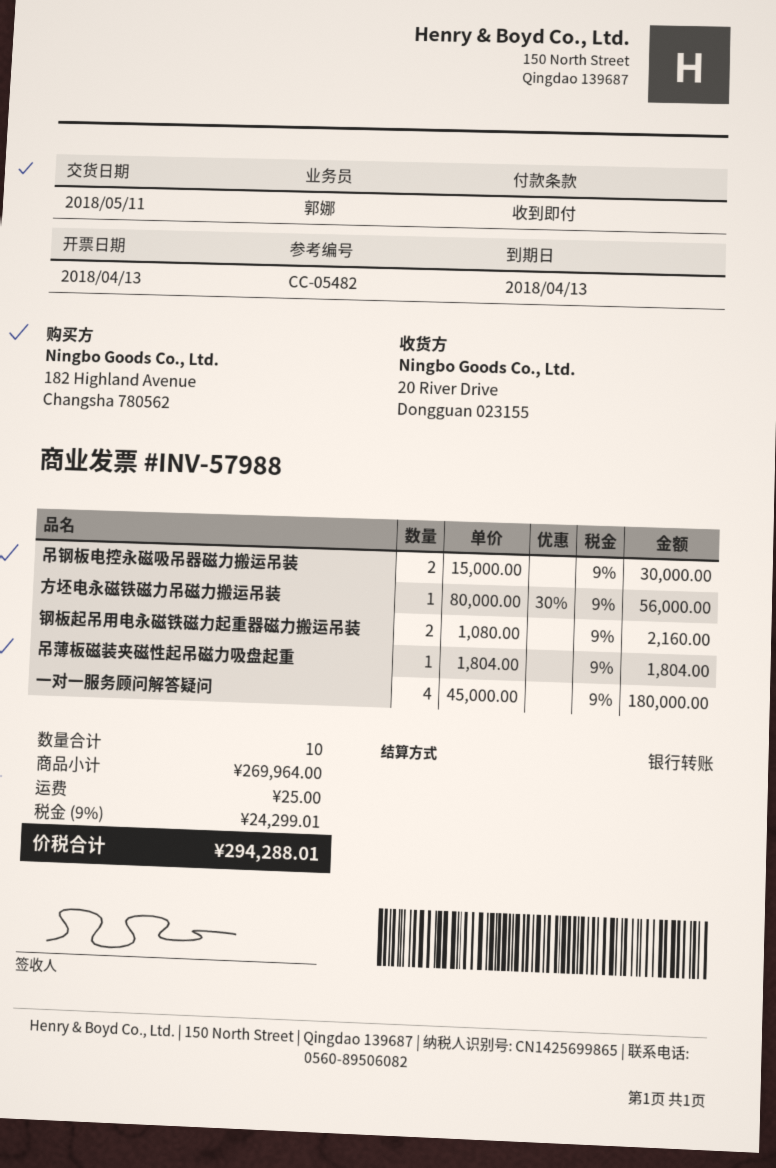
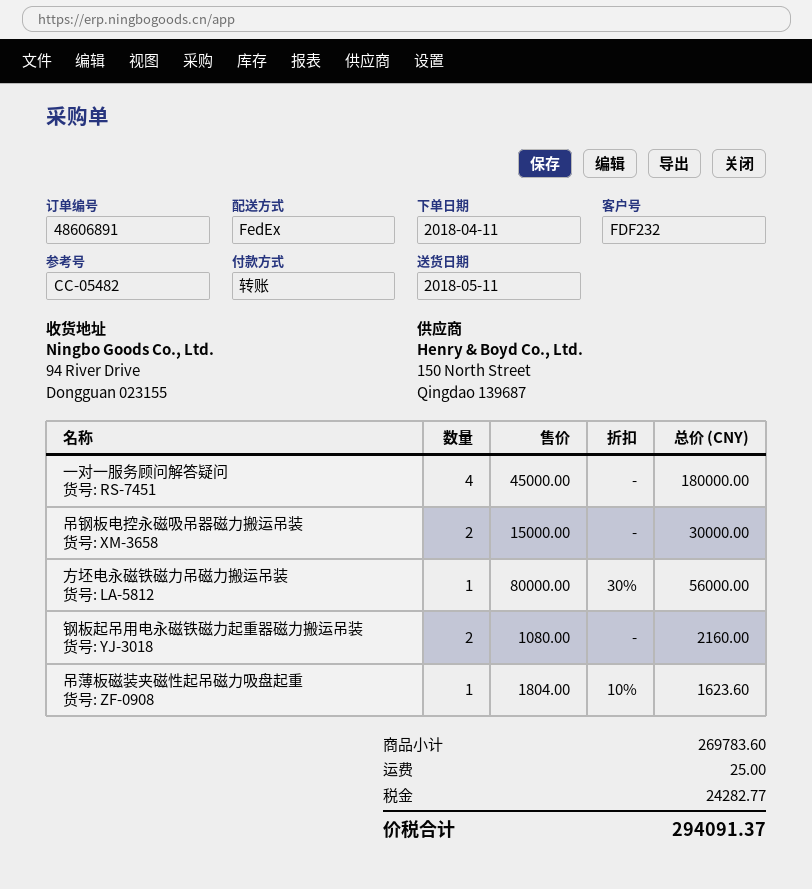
ship to: 20 River Drive, Dongguan 023155 -> 94 River Drive, Dongguan 023155
吊薄板磁装夹磁性起吊磁力吸盘起重: 1 x 1804.00 = 1804.00 -> 1 x 1804.00 - 10% = 1623.60
subtotal: 269964.00 -> 269783.60
tax: 24299.01 -> 24282.77
total: 294288.01 -> 294091.37

